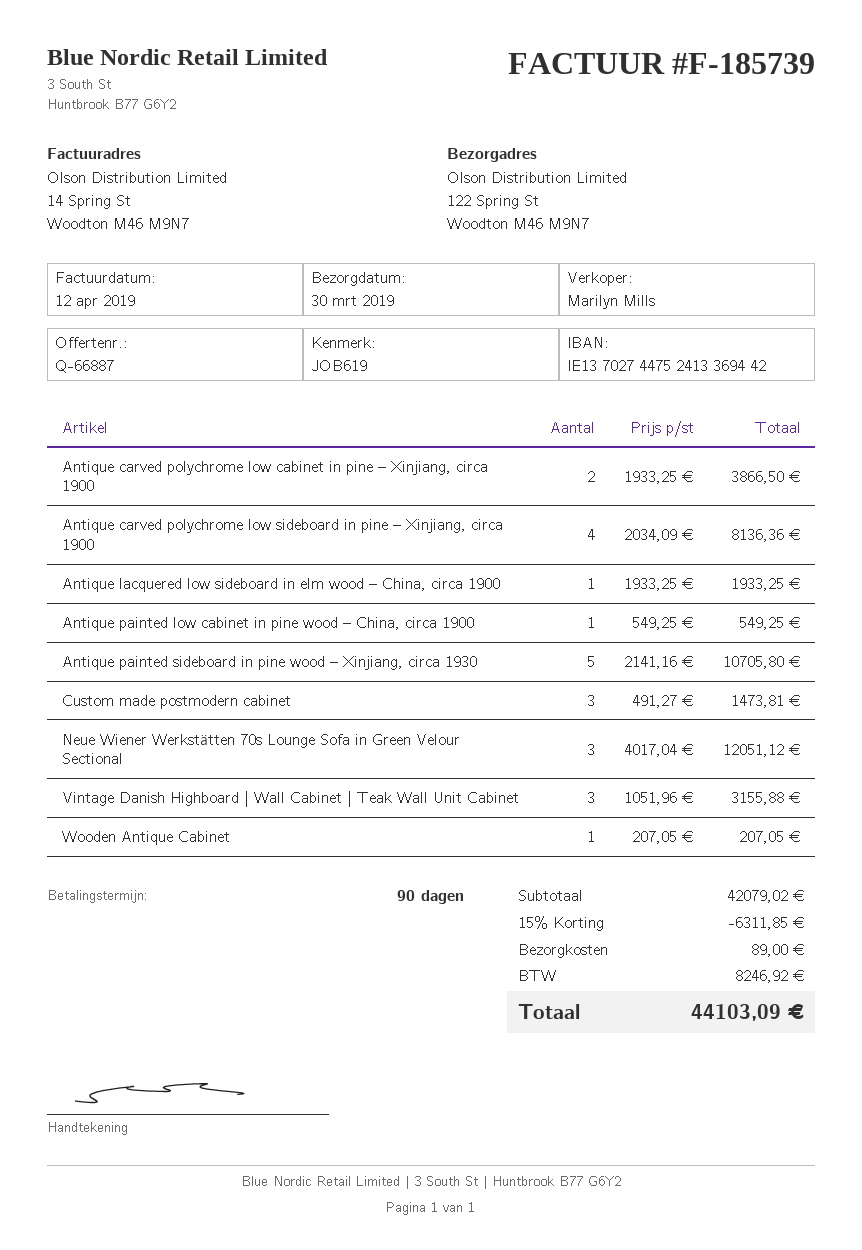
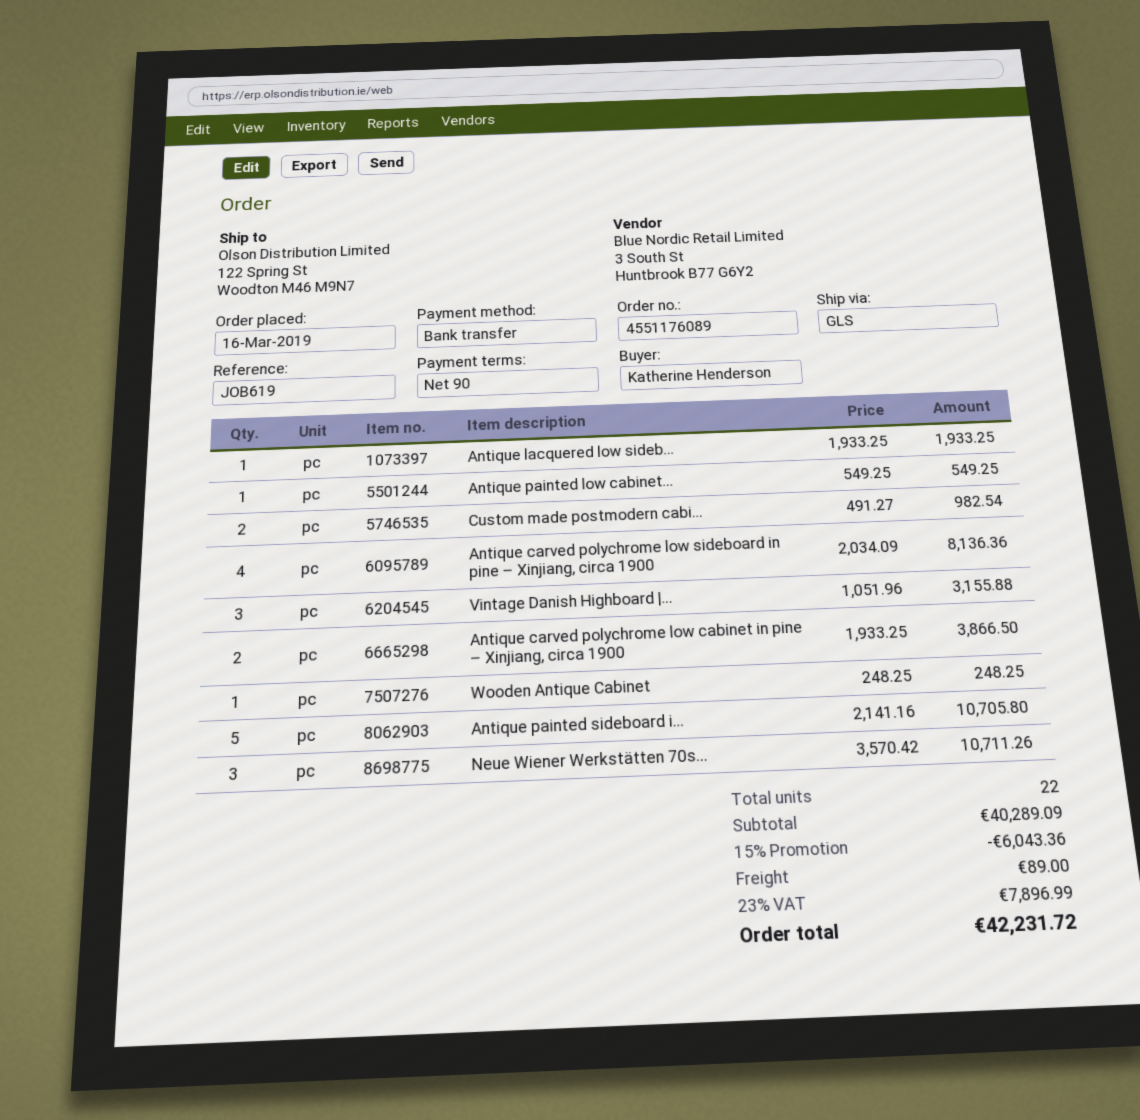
Custom made postmodern cabinet: 3 x 491.27 = 1473.81 -> 2 x 491.27 = 982.54
Neue Wiener Werkstätten 70s Lounge Sofa in Green Velour Sectional: 3 x 4017.04 = 12051.12 -> 3 x 3570.42 = 10711.26
Wooden Antique Cabinet: 1 x 207.05 = 207.05 -> 1 x 248.25 = 248.25
subtotal: 42079.02 -> 40289.09
discount: 15% = 6311.85 -> 15% = 6043.36
tax: 8246.92 -> 7896.99
total: 44103.09 -> 42231.72

